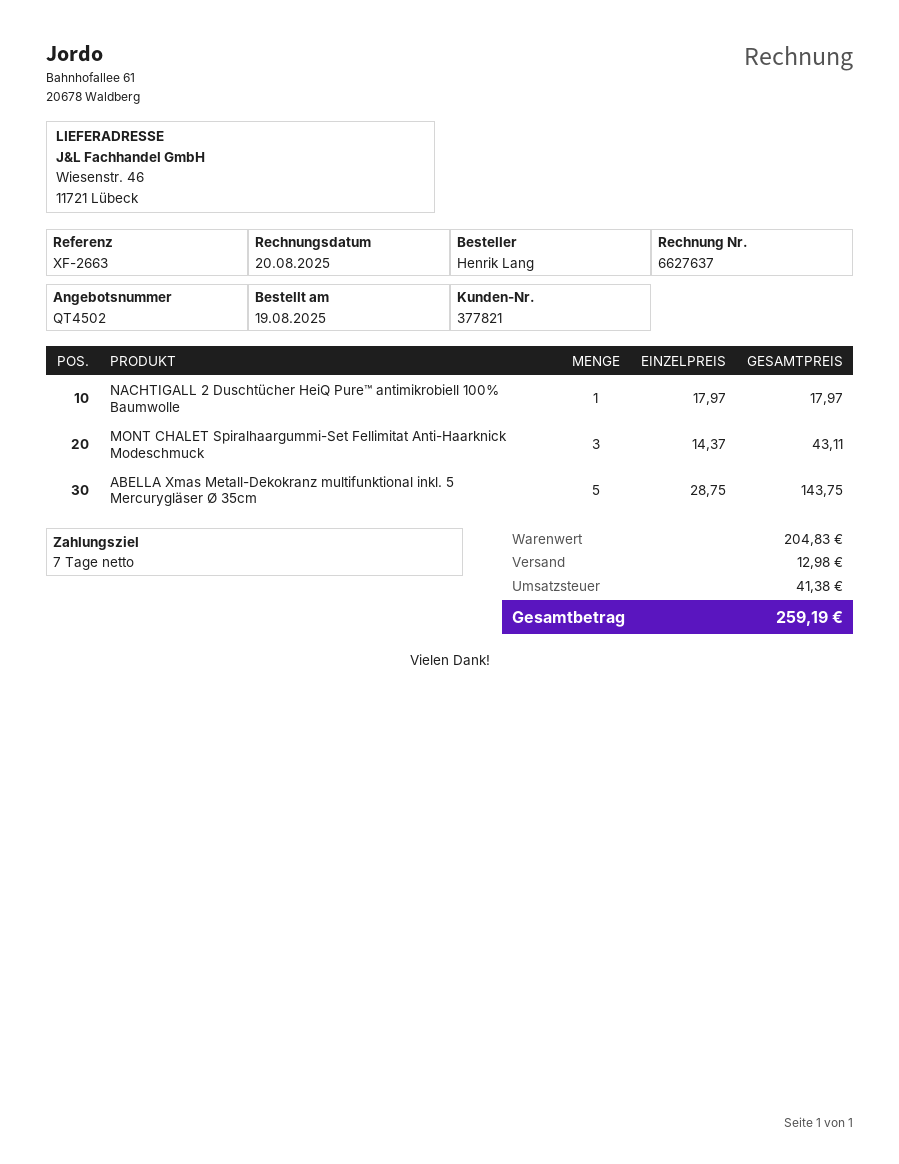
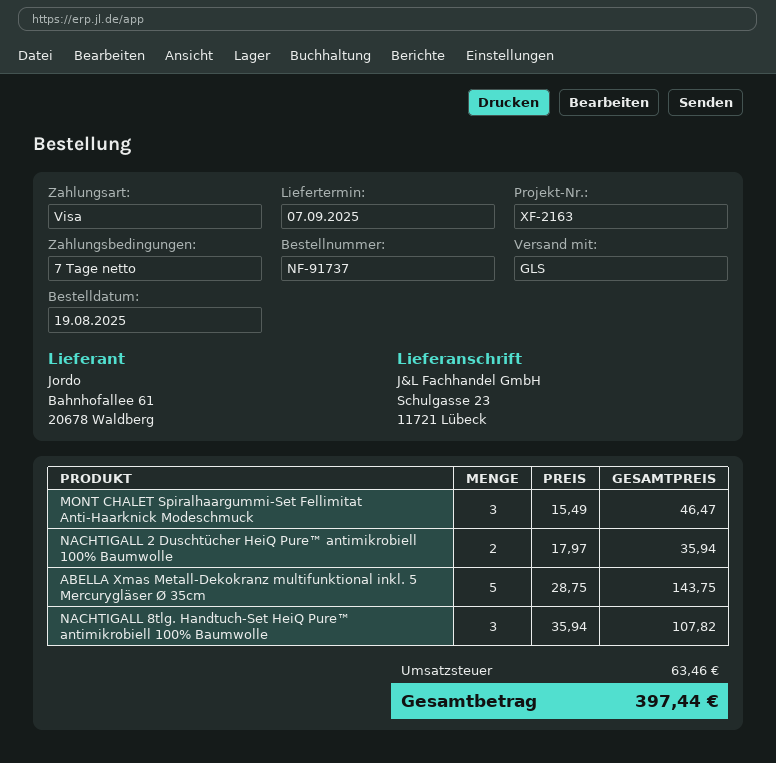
reference: XF-2663 -> XF-2163
ship to: Wiesenstr. 46, 11721 Lübeck -> Schulgasse 23, 11721 Lübeck
NACHTIGALL 2 Duschtücher HeiQ Pure™ antimikrobiell 100% Baumwolle: 1 x 17.97 = 17.97 -> 2 x 17.97 = 35.94
MONT CHALET Spiralhaargummi-Set Fellimitat Anti-Haarknick Modeschmuck: 3 x 14.37 = 43.11 -> 3 x 15.49 = 46.47
NACHTIGALL 8tlg. Handtuch-Set HeiQ Pure™ antimikrobiell 100% Baumwolle: none -> 3 x 35.94 = 107.82
shipping: 12.98 -> none
tax: 41.38 -> 63.46
total: 259.19 -> 397.44

